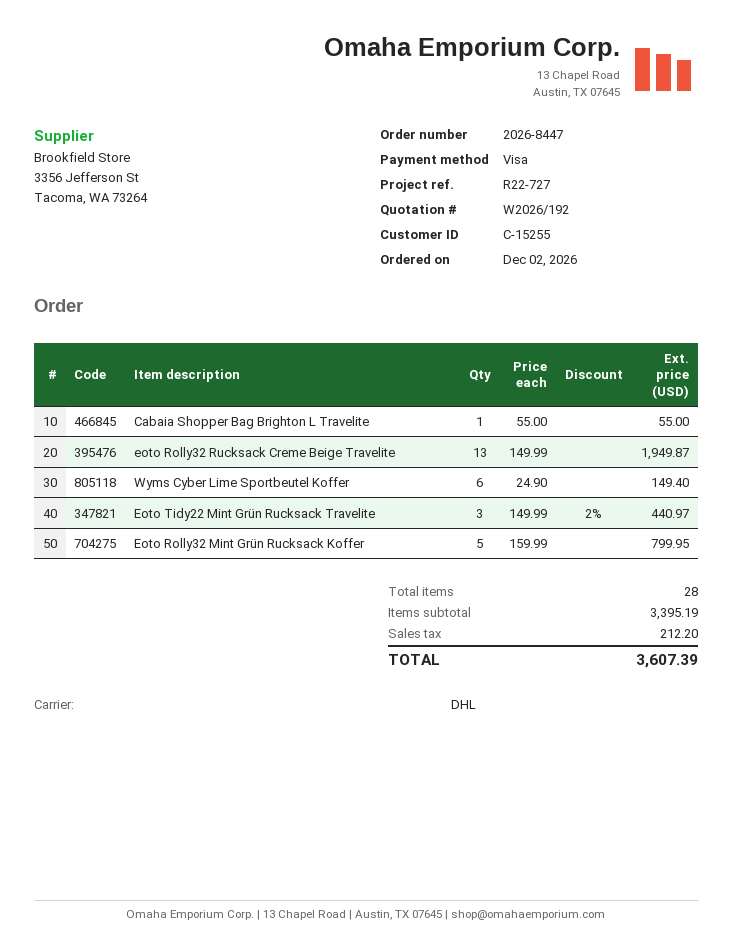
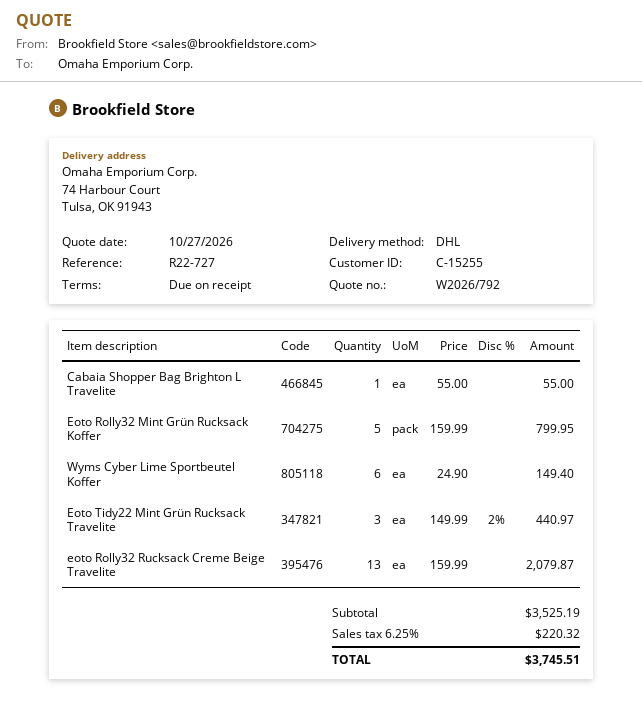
quote number: W2026/192 -> W2026/792
eoto Rolly32 Rucksack Creme Beige Travelite: 13 x 149.99 = 1949.87 -> 13 x 159.99 = 2079.87
subtotal: 3395.19 -> 3525.19
tax: 212.20 -> 220.32
total: 3607.39 -> 3745.51

